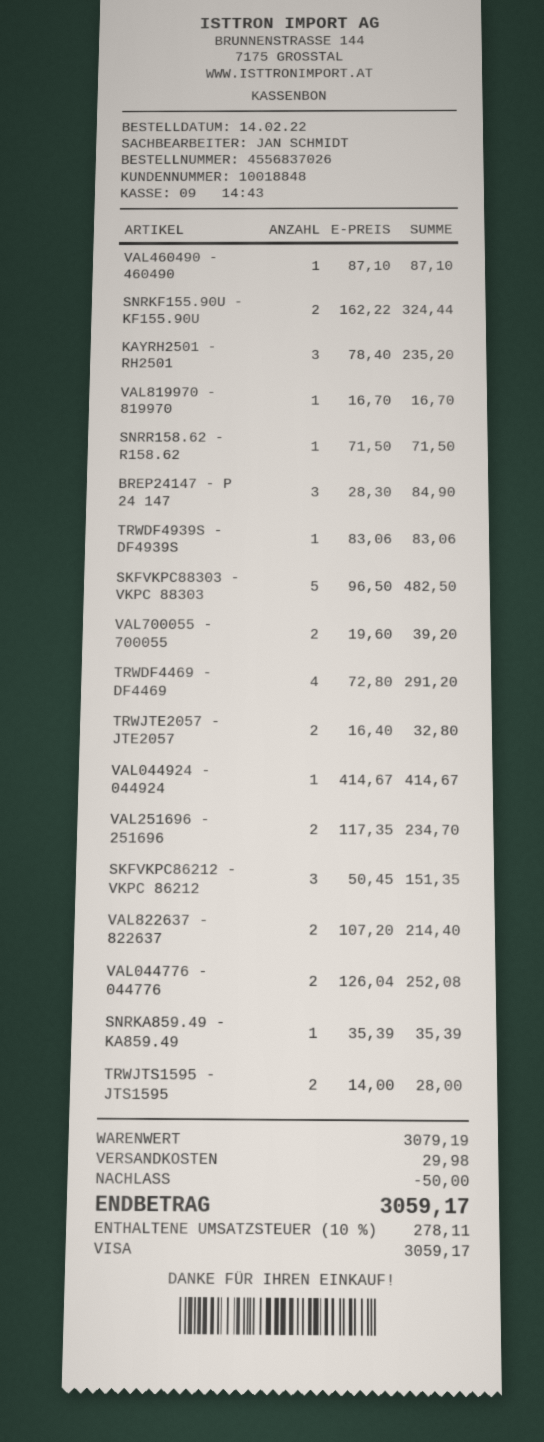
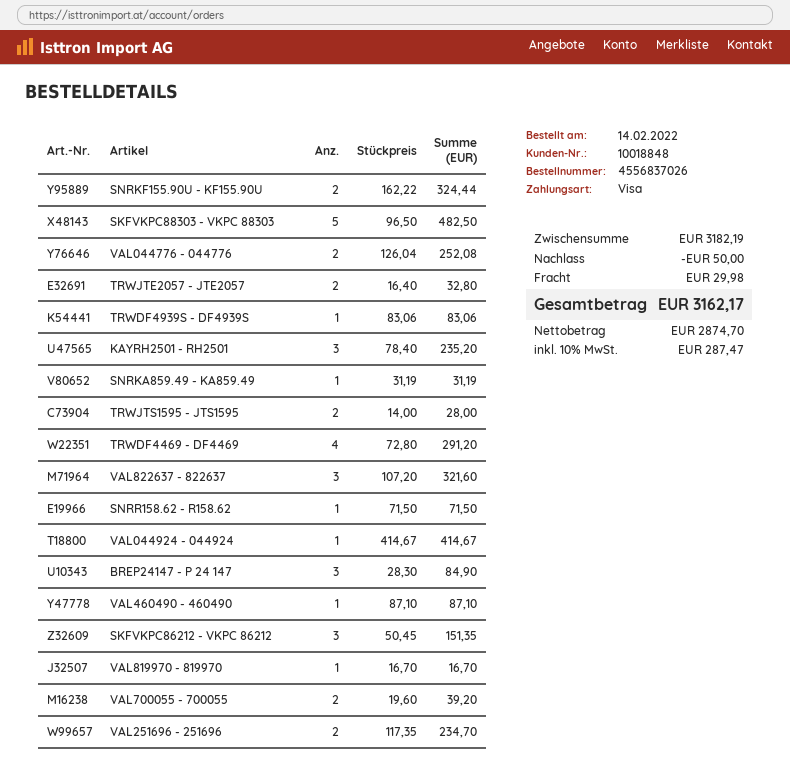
VAL822637 - 822637: 2 x 107.20 = 214.40 -> 3 x 107.20 = 321.60
SNRKA859.49 - KA859.49: 1 x 35.39 = 35.39 -> 1 x 31.19 = 31.19
subtotal: 3079.19 -> 3182.19
tax: 10% = 278.11 -> 10% = 287.47
total: 3059.17 -> 3162.17

